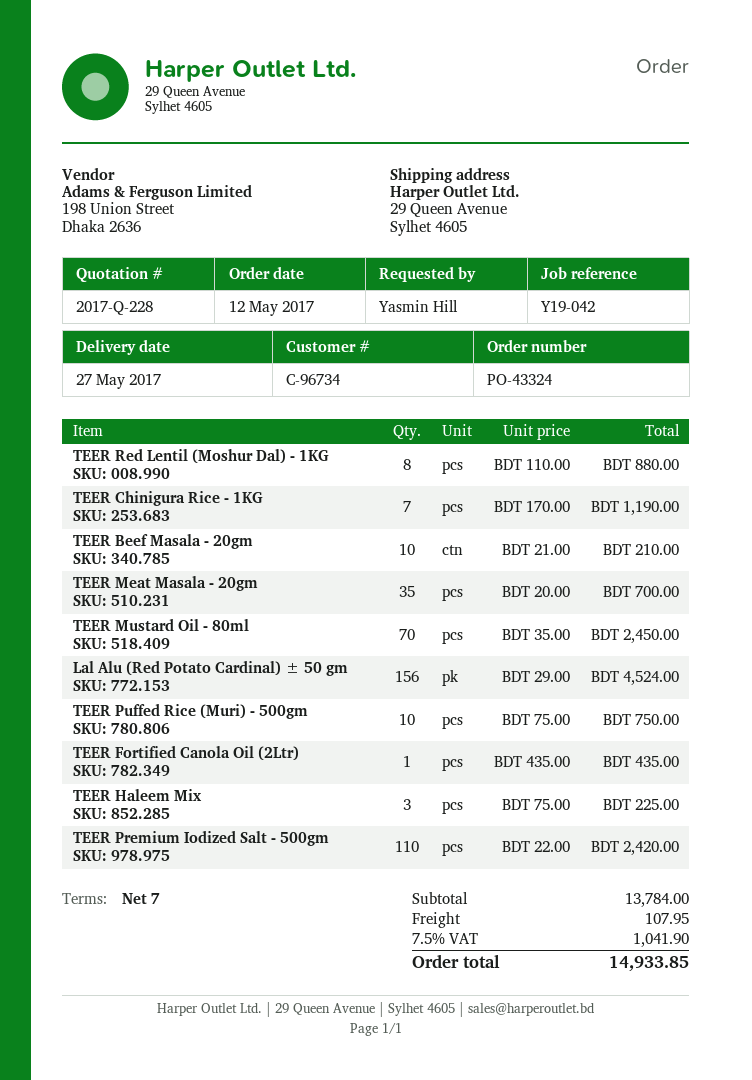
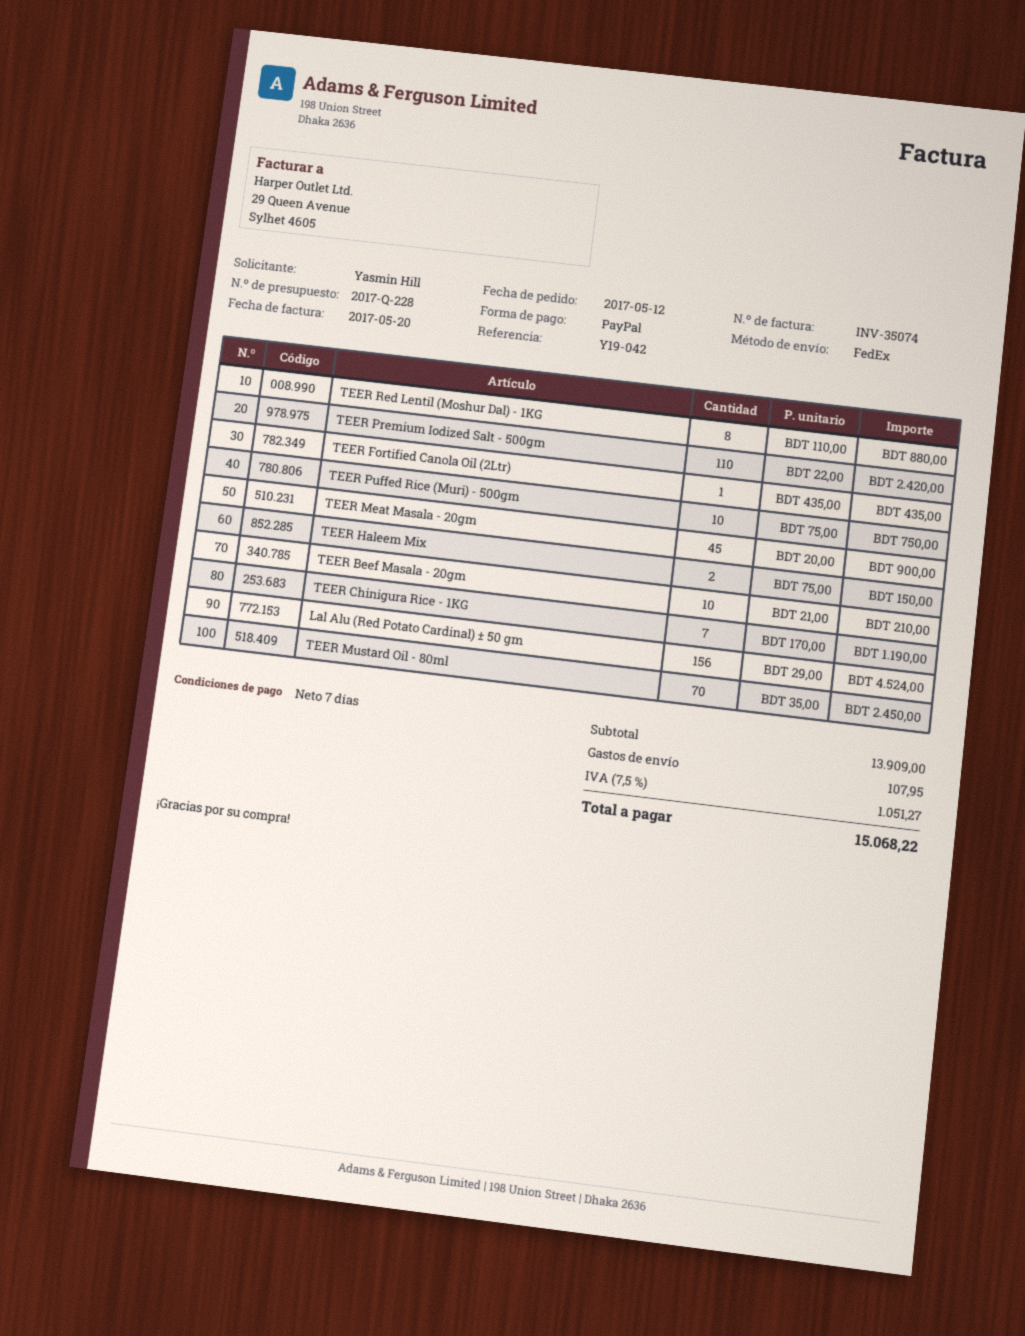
TEER Meat Masala - 20gm: 35 x 20.00 = 700.00 -> 45 x 20.00 = 900.00
TEER Haleem Mix: 3 x 75.00 = 225.00 -> 2 x 75.00 = 150.00
subtotal: 13784.00 -> 13909.00
tax: 7.5% = 1041.90 -> 7.5% = 1051.27
total: 14933.85 -> 15068.22

